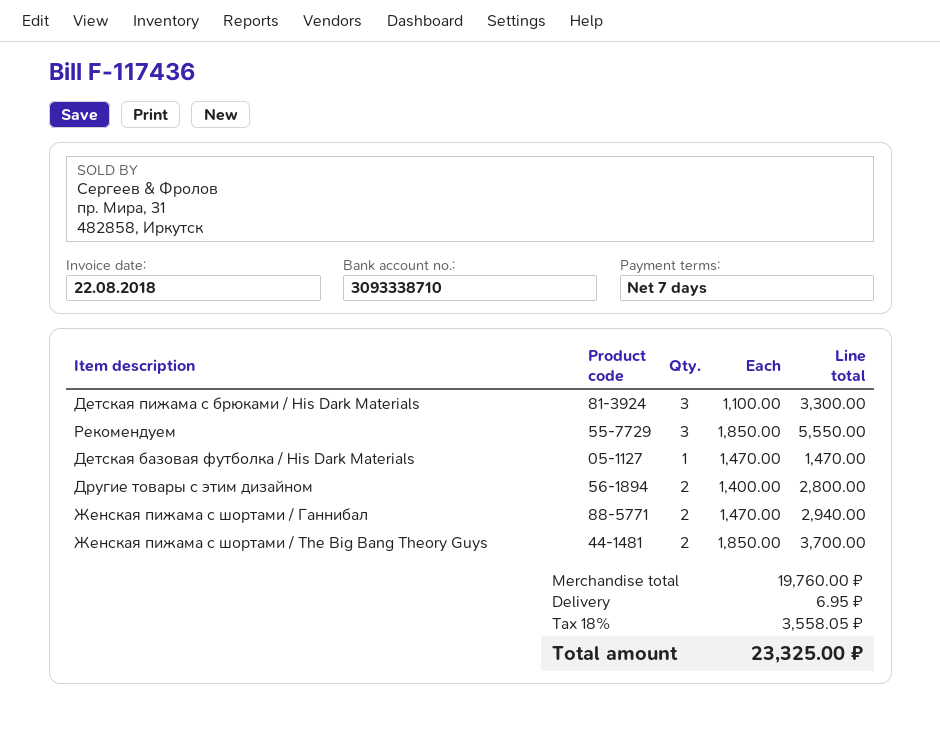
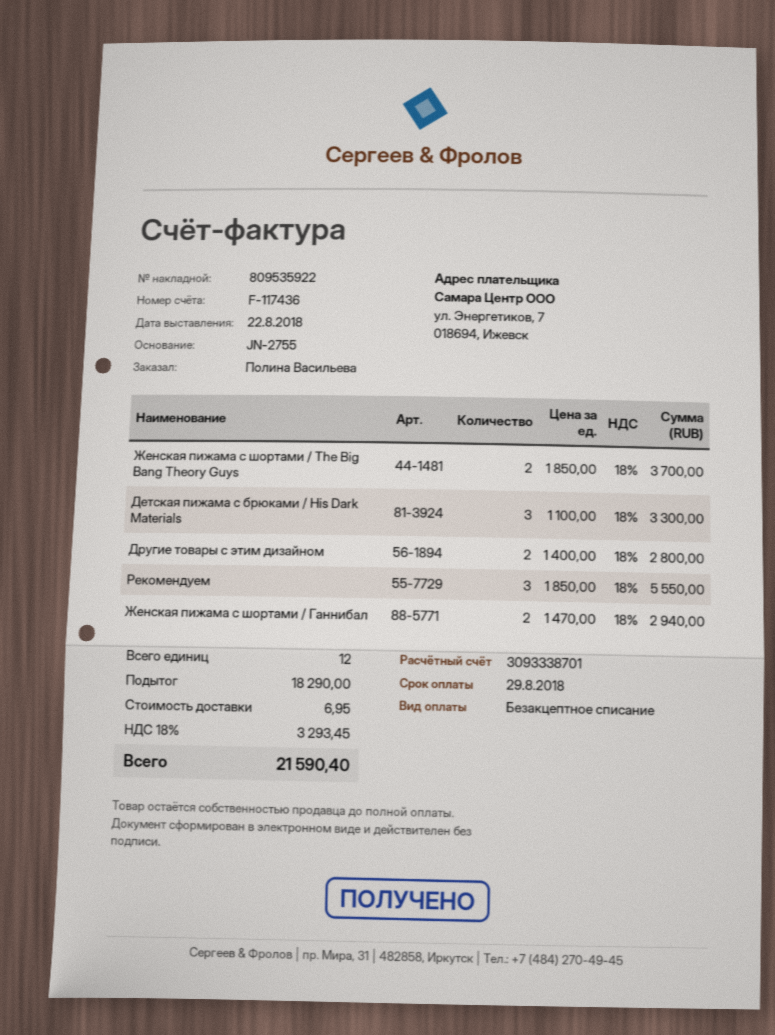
bank account: 3093338710 -> 3093338701
Детская базовая футболка / His Dark Materials: 1 x 1470.00 = 1470.00 -> none
subtotal: 19760.00 -> 18290.00
tax: 18% = 3558.05 -> 18% = 3293.45
total: 23325.00 -> 21590.40

